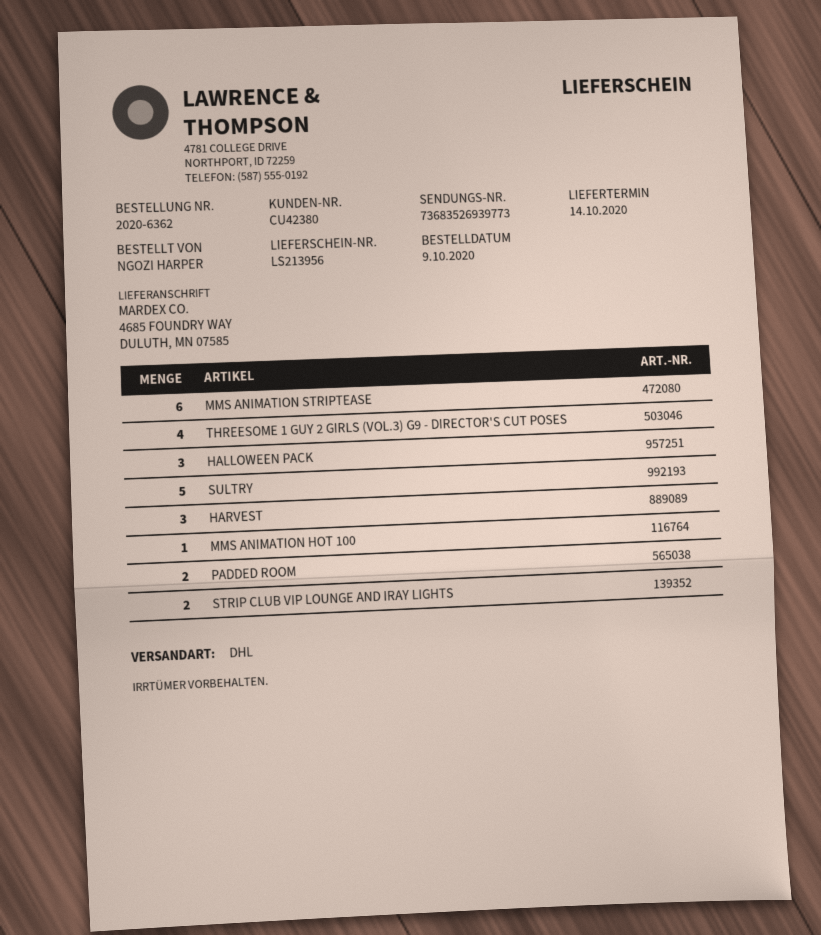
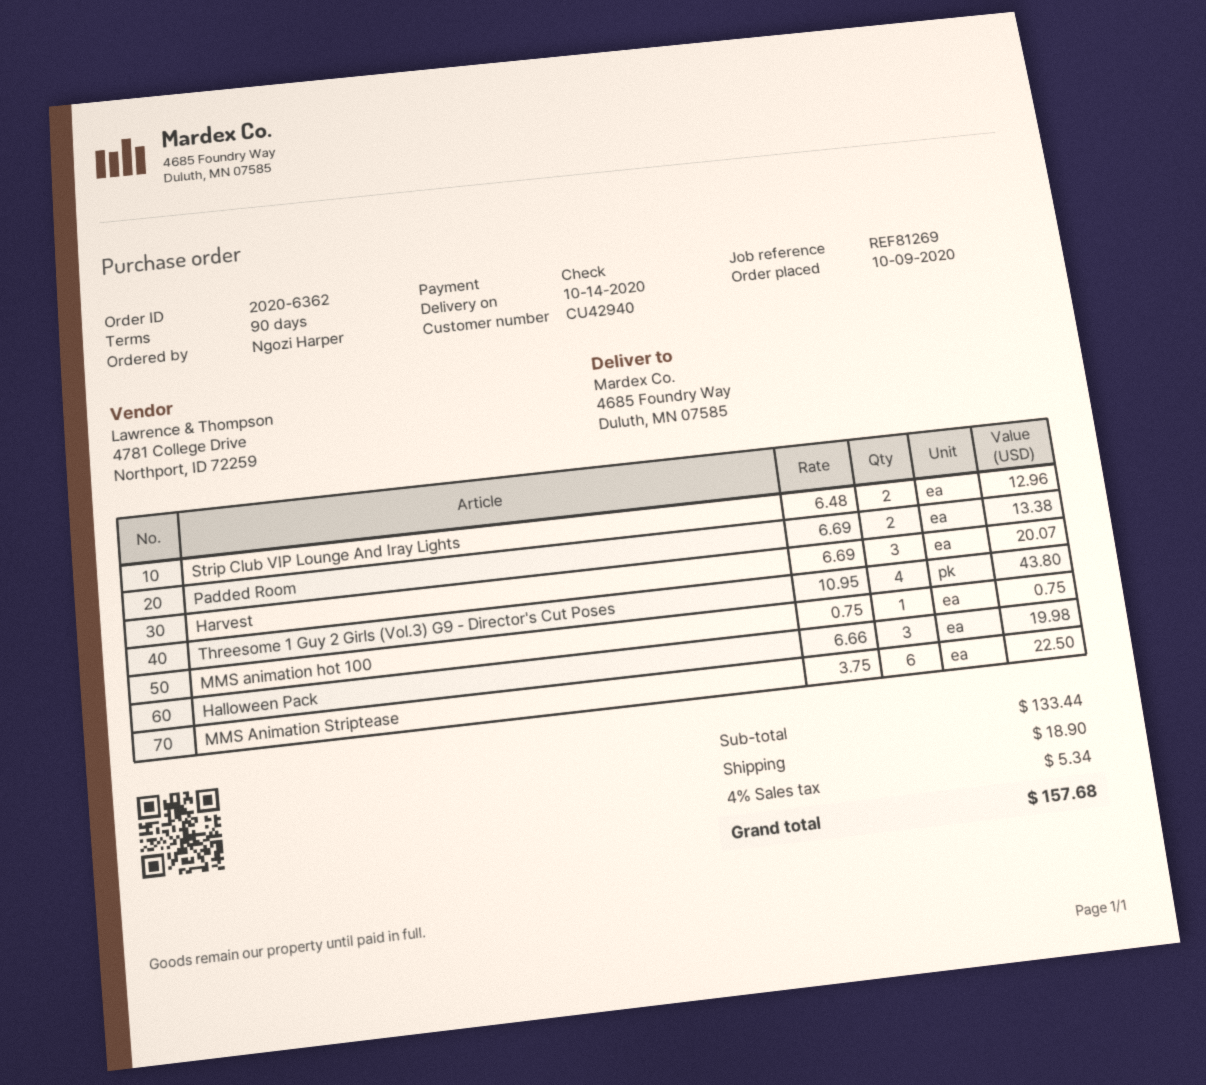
customer number: CU42380 -> CU42940
SULTRY: 5 -> none

